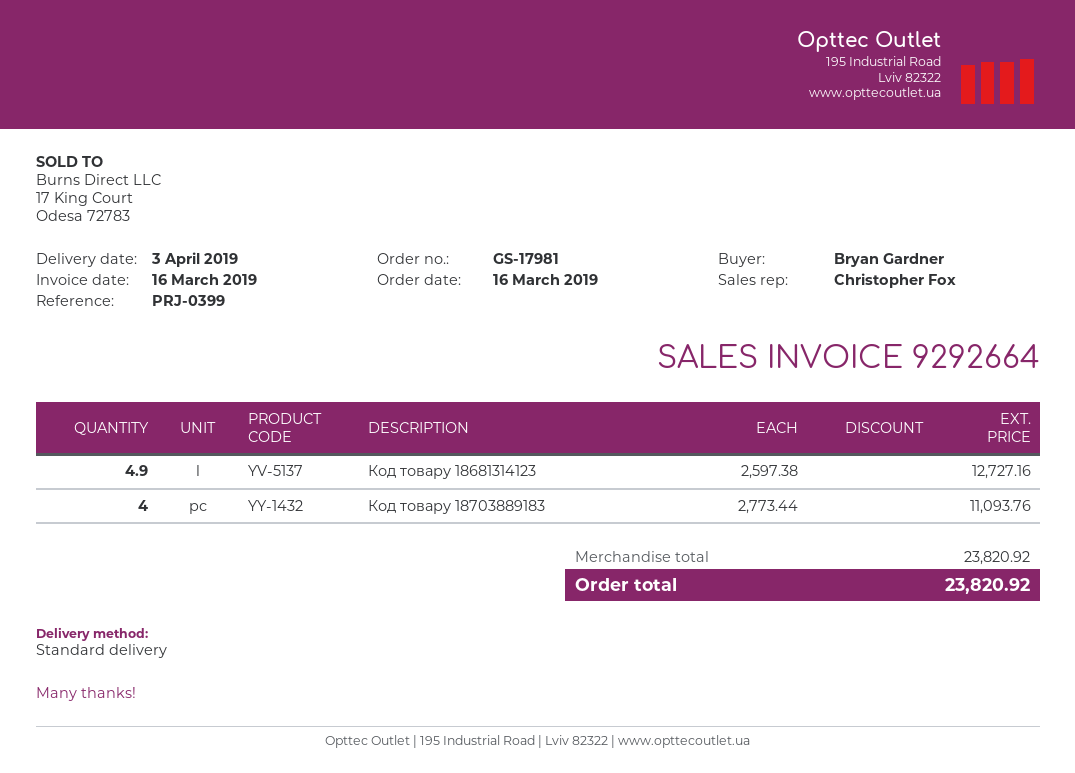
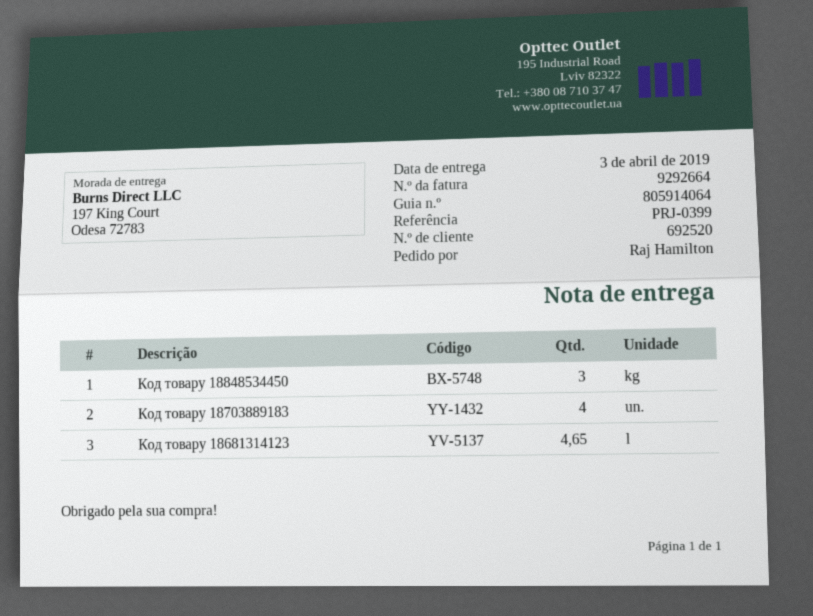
ordered by: Bryan Gardner -> Raj Hamilton
Код товару 18681314123: 4.9 -> 4.65
Код товару 18848534450: none -> 3

